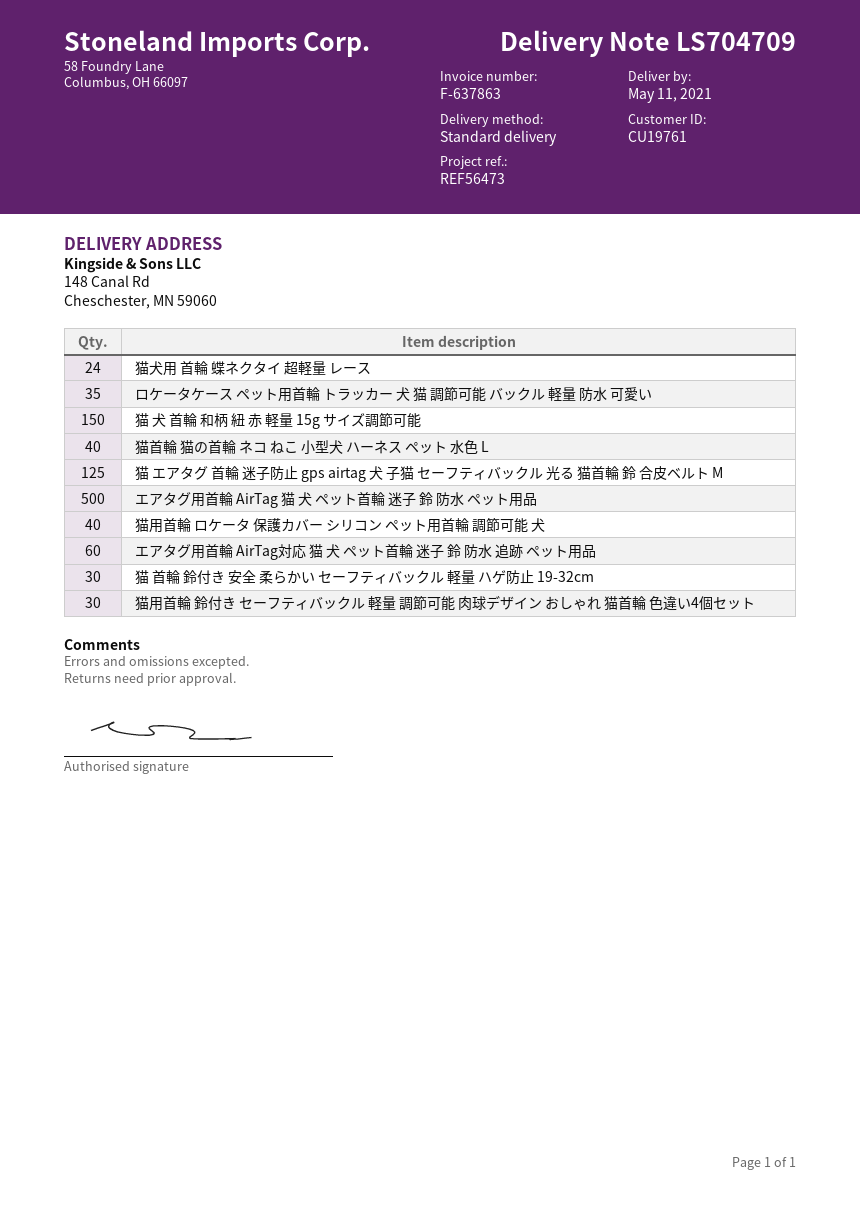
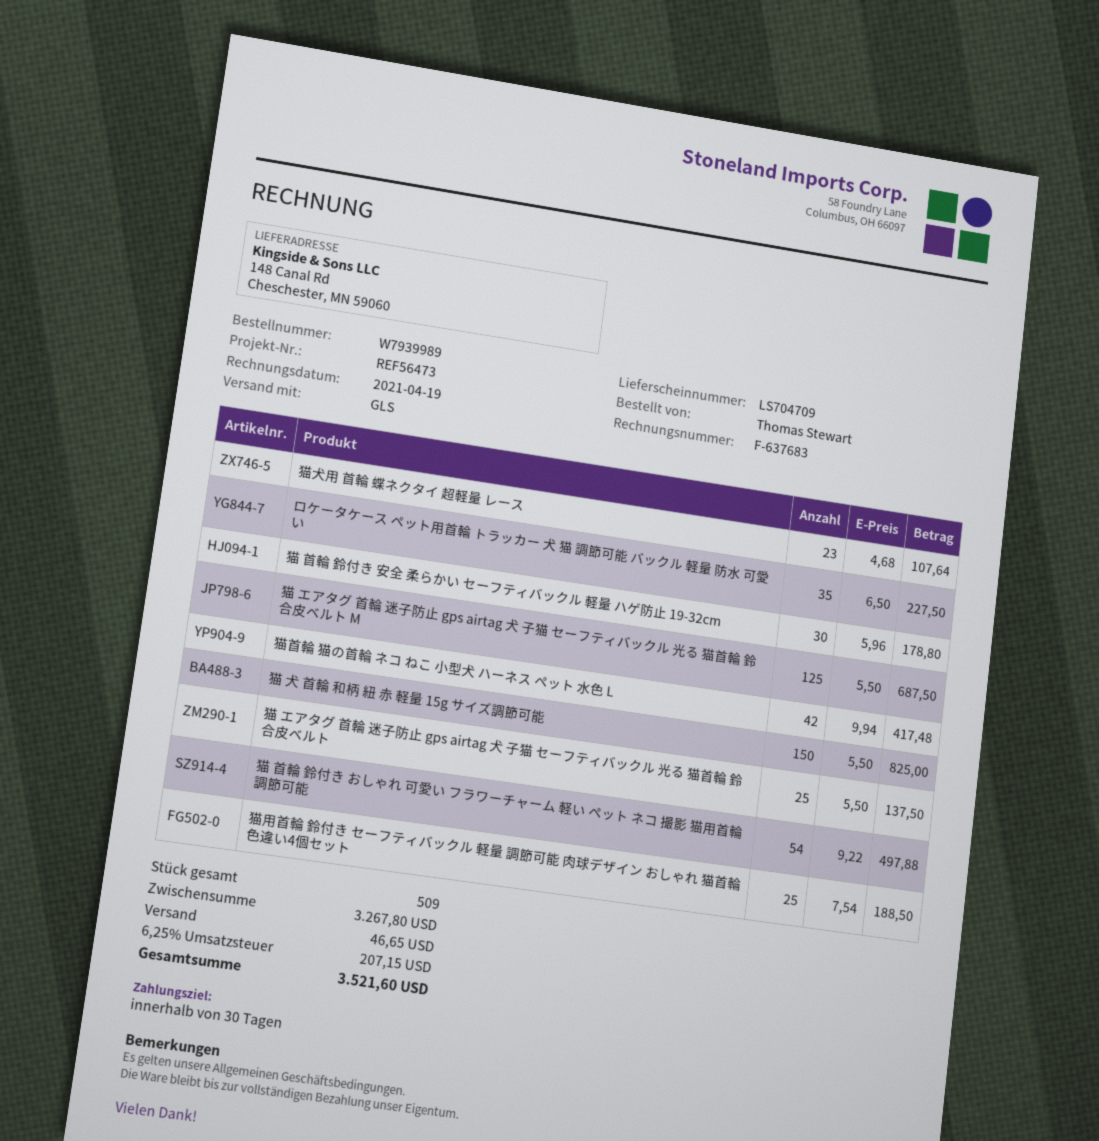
invoice number: F-637863 -> F-637683
shipping method: standard -> GLS
猫犬用 首輪 蝶ネクタイ 超軽量 レース: 24 -> 23
猫首輪 猫の首輪 ネコ ねこ 小型犬 ハーネス ペット 水色 L: 40 -> 42
エアタグ用首輪 AirTag 猫 犬 ペット首輪 迷子 鈴 防水 ペット用品: 500 -> none
猫用首輪 ロケータ 保護カバー シリコン ペット用首輪 調節可能 犬: 40 -> none
エアタグ用首輪 AirTag対応 猫 犬 ペット首輪 迷子 鈴 防水 追跡 ペット用品: 60 -> none
猫用首輪 鈴付き セーフティバックル 軽量 調節可能 肉球デザイン おしゃれ 猫首輪 色違い4個セット: 30 -> 25
猫 エアタグ 首輪 迷子防止 gps airtag 犬 子猫 セーフティバックル 光る 猫首輪 鈴 合皮ベルト: none -> 25
猫 首輪 鈴付き おしゃれ 可愛い フラワーチャーム 軽い ペット ネコ 撮影 猫用首輪 調節可能: none -> 54

